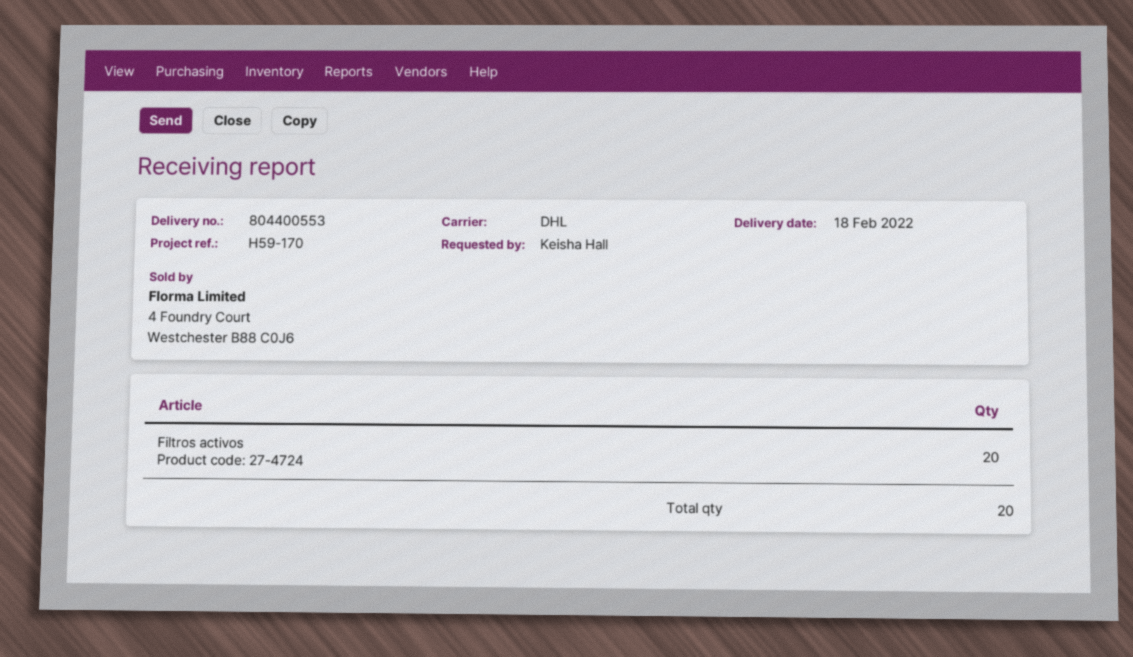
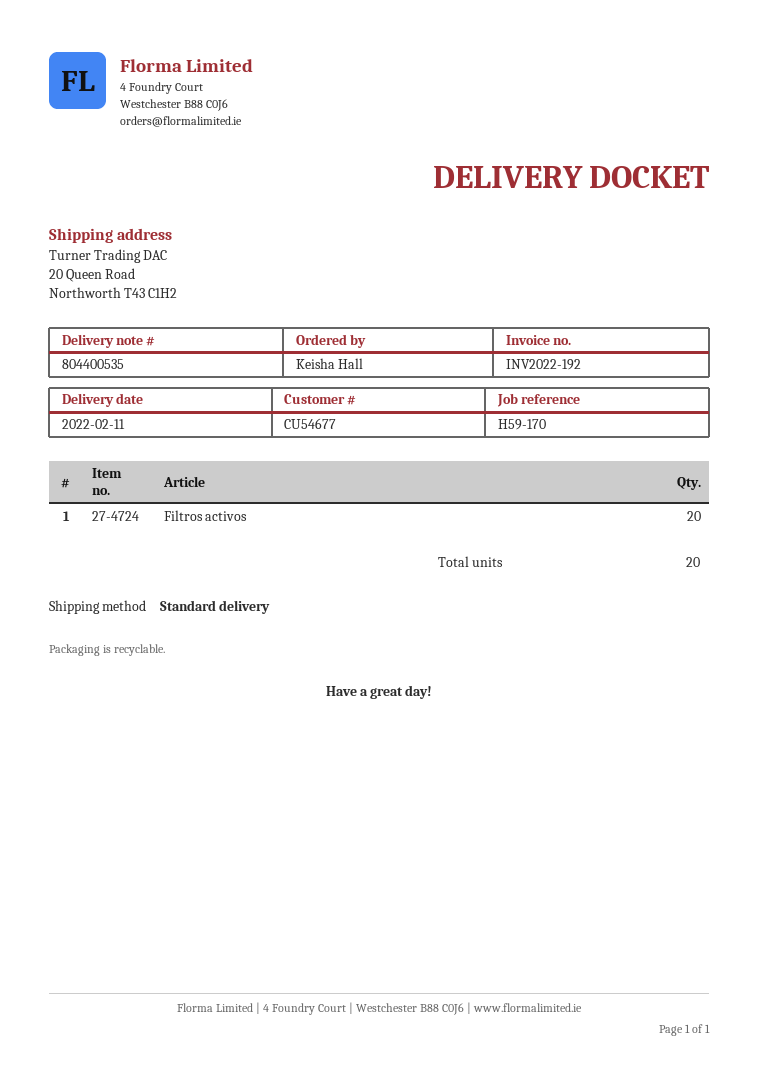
delivery note number: 804400553 -> 804400535
delivery date: 2022-02-18 -> 2022-02-11
shipping method: DHL -> standard

